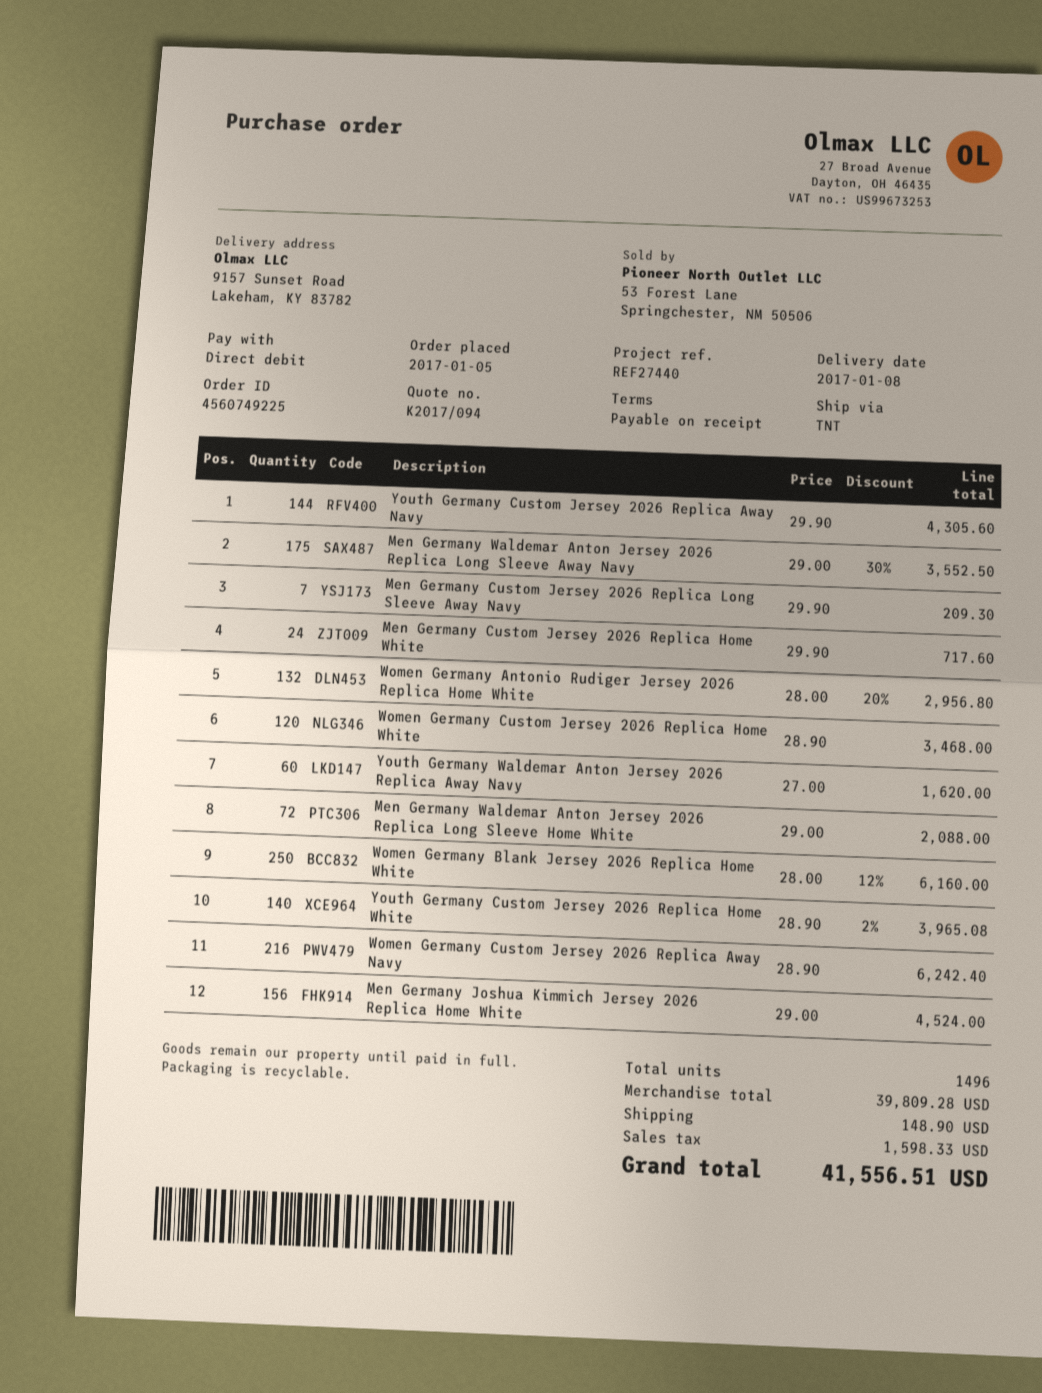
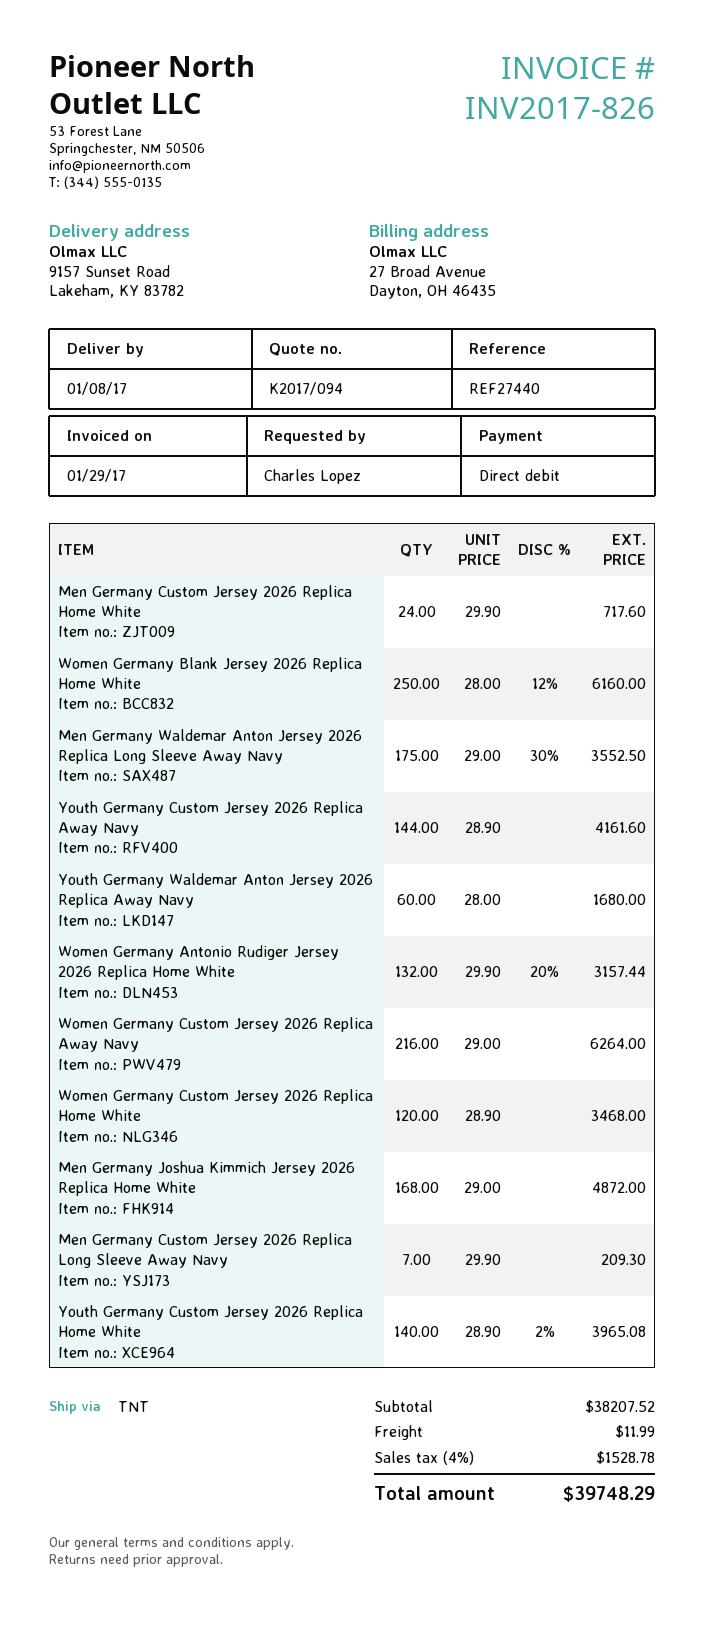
Youth Germany Custom Jersey 2026 Replica Away Navy: 144 x 29.90 = 4305.60 -> 144 x 28.90 = 4161.60
Women Germany Antonio Rudiger Jersey 2026 Replica Home White: 132 x 28.00 - 20% = 2956.80 -> 132 x 29.90 - 20% = 3157.44
Youth Germany Waldemar Anton Jersey 2026 Replica Away Navy: 60 x 27.00 = 1620.00 -> 60 x 28.00 = 1680.00
Men Germany Waldemar Anton Jersey 2026 Replica Long Sleeve Home White: 72 x 29.00 = 2088.00 -> none
Women Germany Custom Jersey 2026 Replica Away Navy: 216 x 28.90 = 6242.40 -> 216 x 29.00 = 6264.00
Men Germany Joshua Kimmich Jersey 2026 Replica Home White: 156 x 29.00 = 4524.00 -> 168 x 29.00 = 4872.00
subtotal: 39809.28 -> 38207.52
shipping: 148.90 -> 11.99
tax: 1598.33 -> 1528.78
total: 41556.51 -> 39748.29

